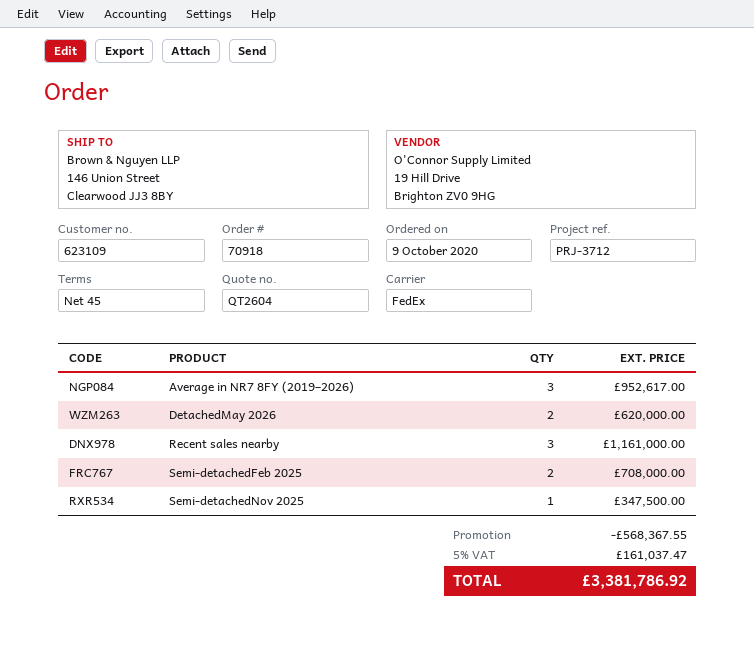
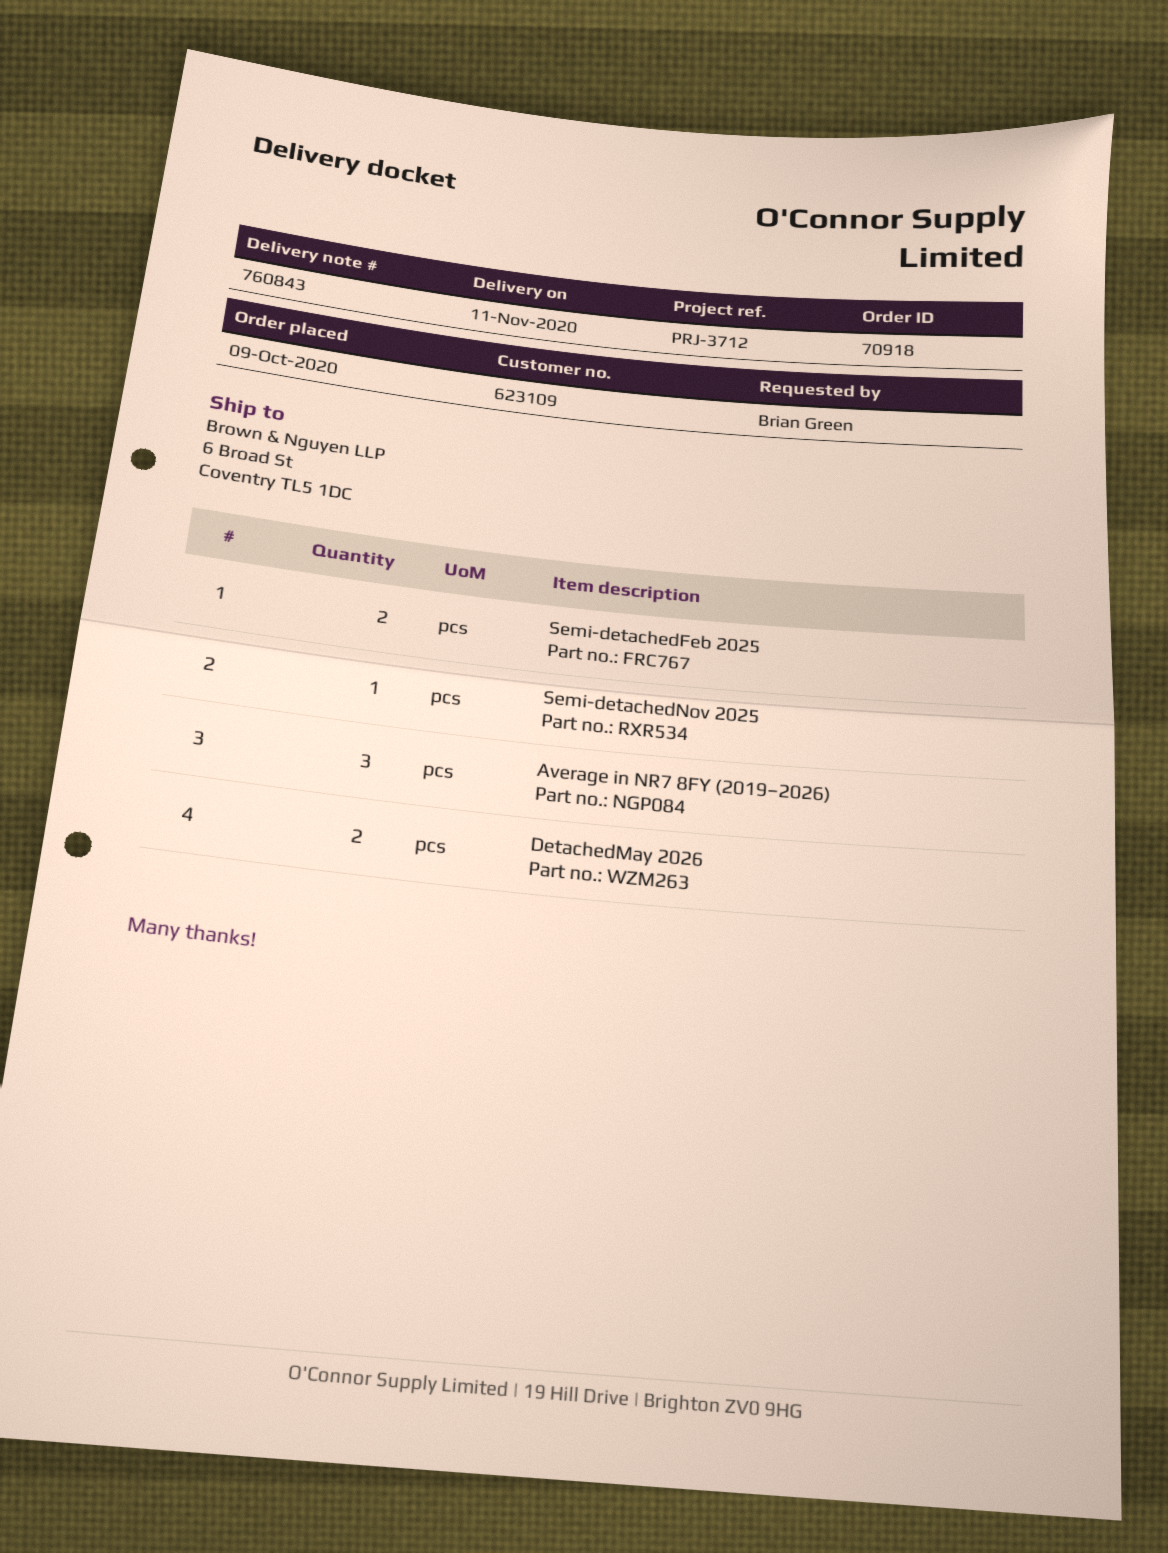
ship to: 146 Union Street, Clearwood JJ3 8BY -> 6 Broad St, Coventry TL5 1DC
Recent sales nearby: 3 -> none

